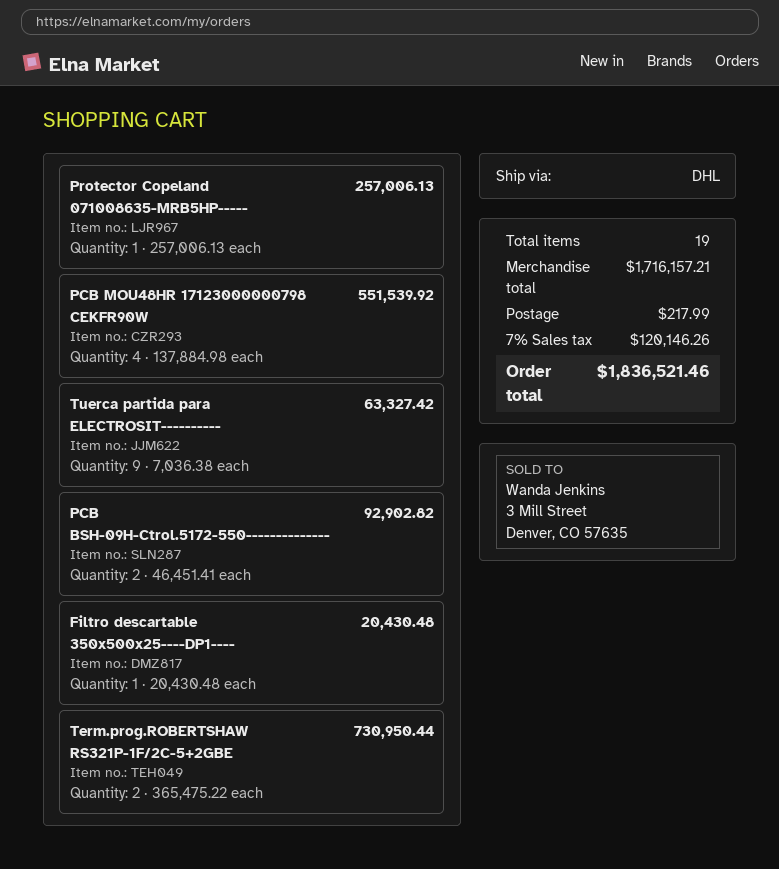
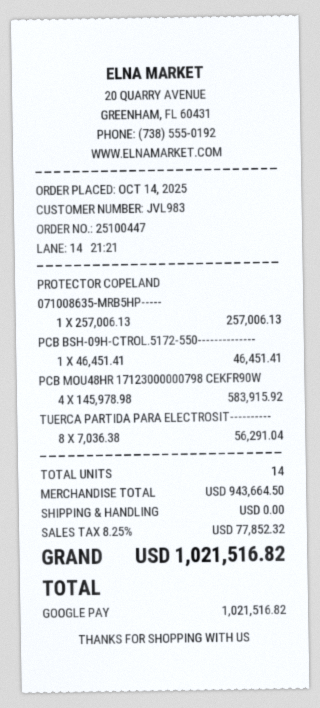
PCB MOU48HR 17123000000798 CEKFR90W: 4 x 137884.98 = 551539.92 -> 4 x 145978.98 = 583915.92
Tuerca partida para ELECTROSIT----------: 9 x 7036.38 = 63327.42 -> 8 x 7036.38 = 56291.04
PCB BSH-09H-Ctrol.5172-550--------------: 2 x 46451.41 = 92902.82 -> 1 x 46451.41 = 46451.41
Filtro descartable 350x500x25----DP1----: 1 x 20430.48 = 20430.48 -> none
Term.prog.ROBERTSHAW RS321P-1F/2C-5+2GBE: 2 x 365475.22 = 730950.44 -> none
total quantity: 19 -> 14
subtotal: 1716157.21 -> 943664.50
shipping: 217.99 -> 0.00
tax: 7% = 120146.26 -> 8.25% = 77852.32
total: 1836521.46 -> 1021516.82

